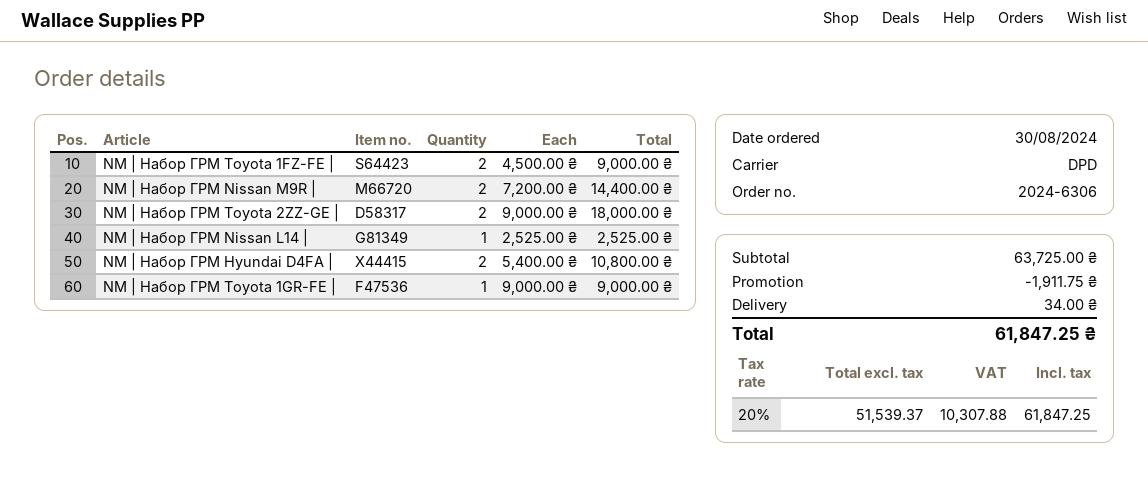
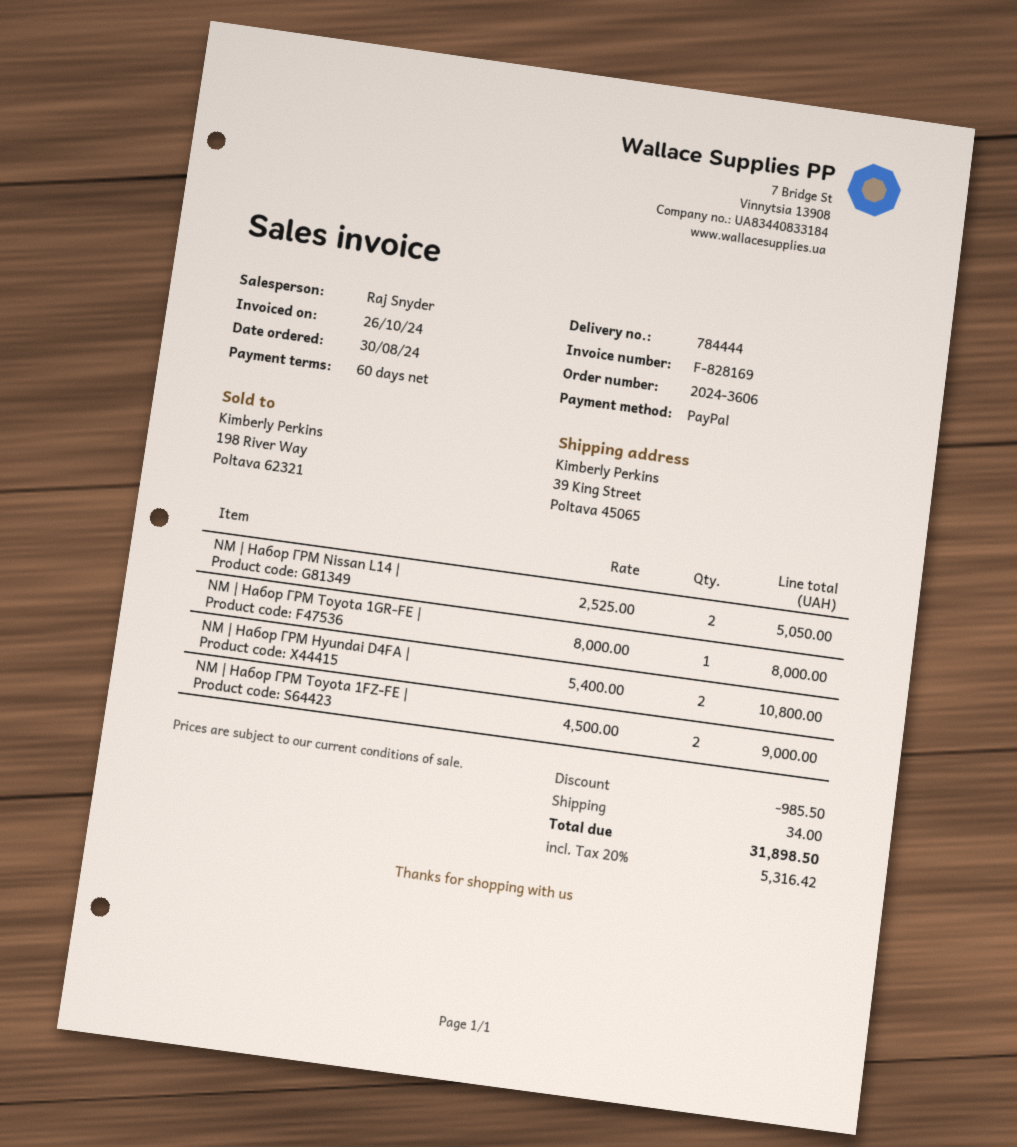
order number: 2024-6306 -> 2024-3606
NM | Набор ГРМ Nissan M9R |: 2 x 7200.00 = 14400.00 -> none
NM | Набор ГРМ Toyota 2ZZ-GE |: 2 x 9000.00 = 18000.00 -> none
NM | Набор ГРМ Nissan L14 |: 1 x 2525.00 = 2525.00 -> 2 x 2525.00 = 5050.00
NM | Набор ГРМ Toyota 1GR-FE |: 1 x 9000.00 = 9000.00 -> 1 x 8000.00 = 8000.00
discount: 1911.75 -> 985.50
tax: 20% = 10307.88 -> 20% = 5316.42
total: 61847.25 -> 31898.50

